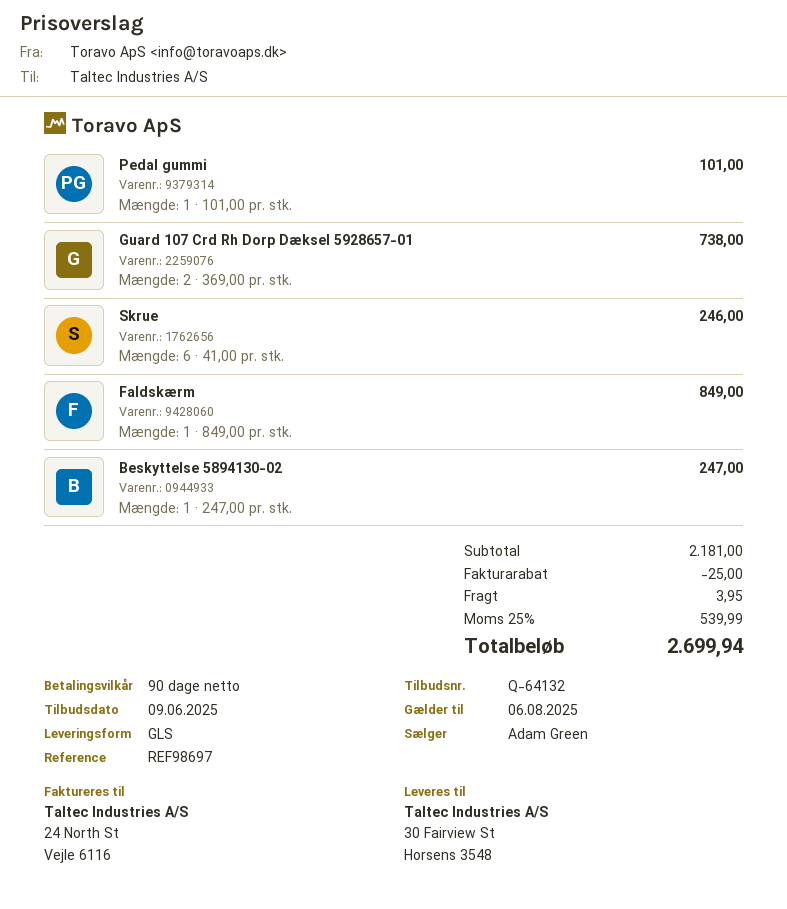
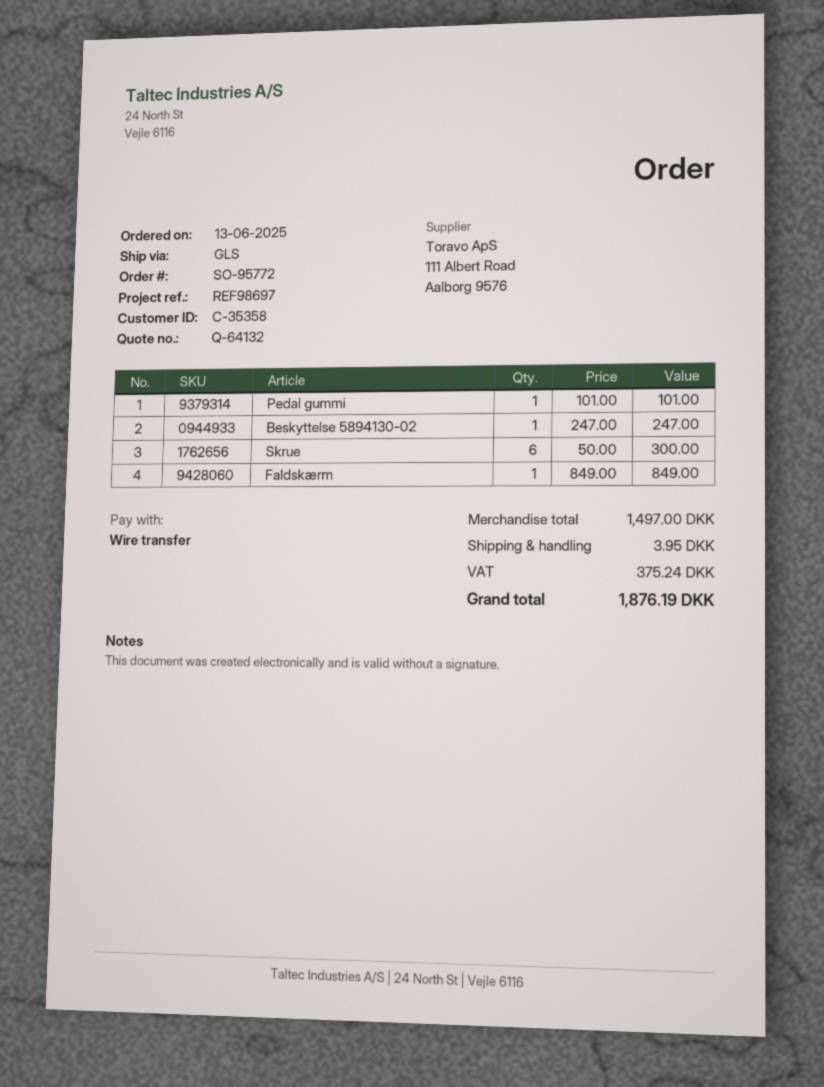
Guard 107 Crd Rh Dorp Dæksel 5928657-01: 2 x 369.00 = 738.00 -> none
Skrue: 6 x 41.00 = 246.00 -> 6 x 50.00 = 300.00
subtotal: 2181.00 -> 1497.00
discount: 25.00 -> none
tax: 539.99 -> 375.24
total: 2699.94 -> 1876.19

